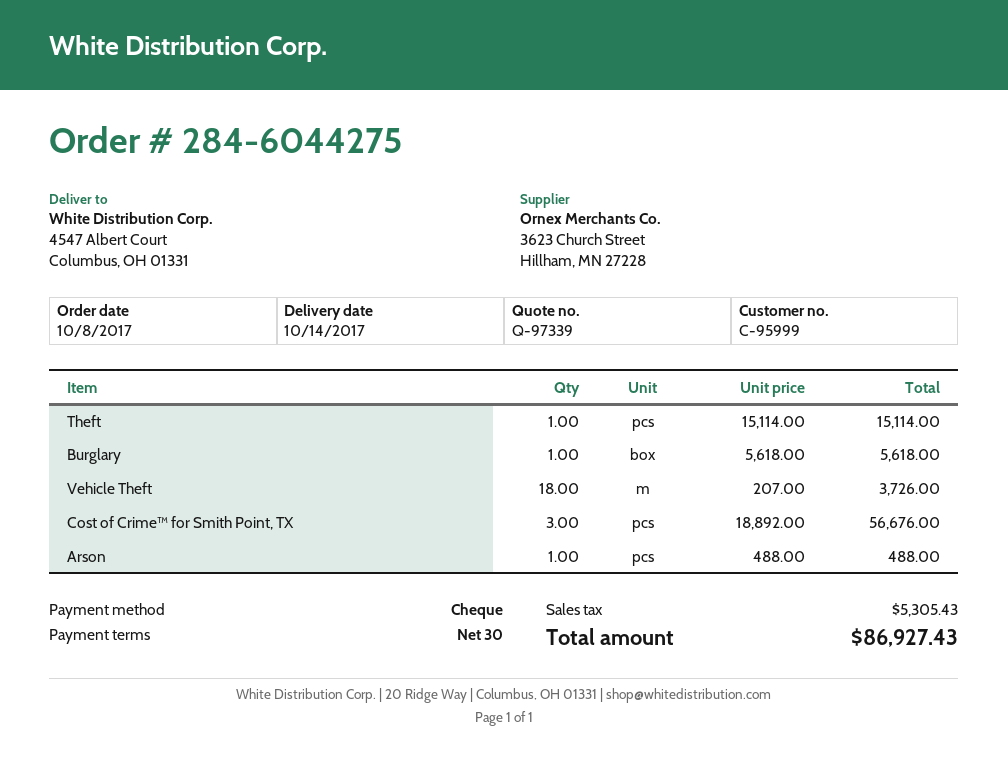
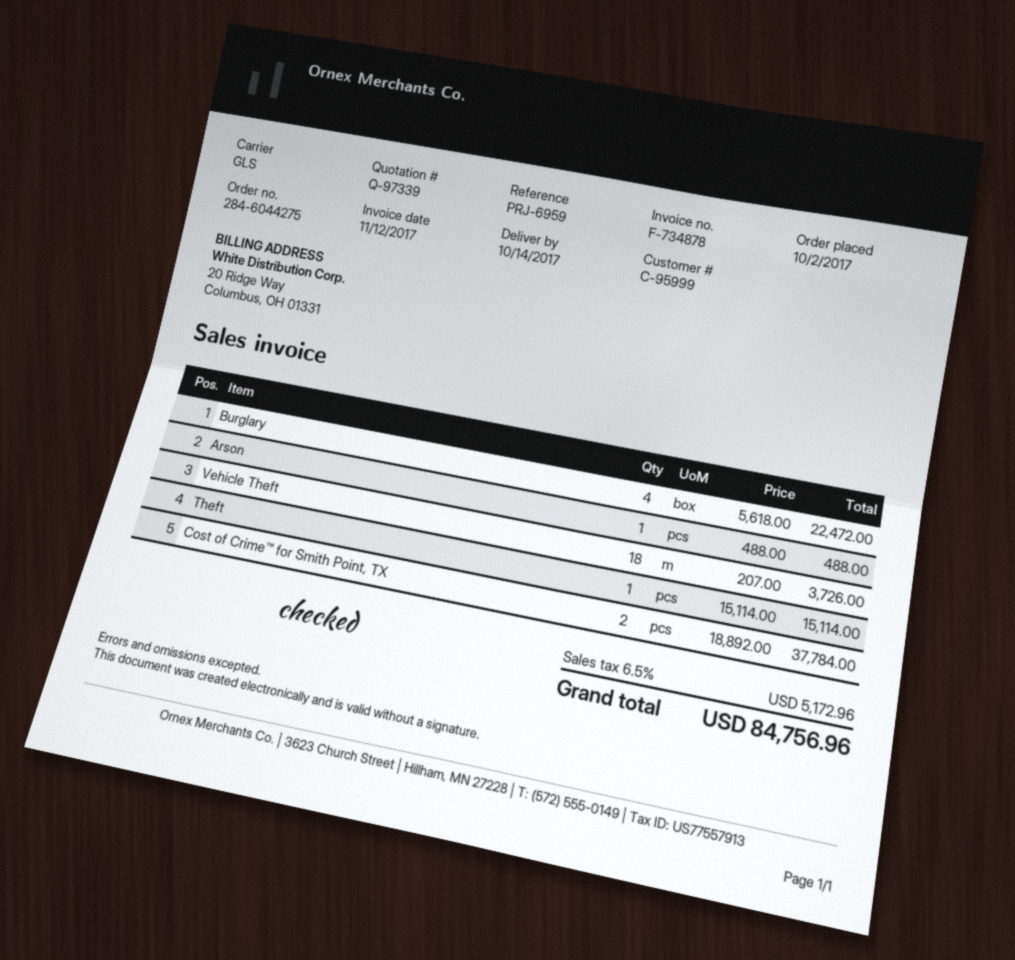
order date: 2017-10-08 -> 2017-10-02
Burglary: 1 x 5618.00 = 5618.00 -> 4 x 5618.00 = 22472.00
Cost of Crime™ for Smith Point, TX: 3 x 18892.00 = 56676.00 -> 2 x 18892.00 = 37784.00
tax: 5305.43 -> 5172.96
total: 86927.43 -> 84756.96

